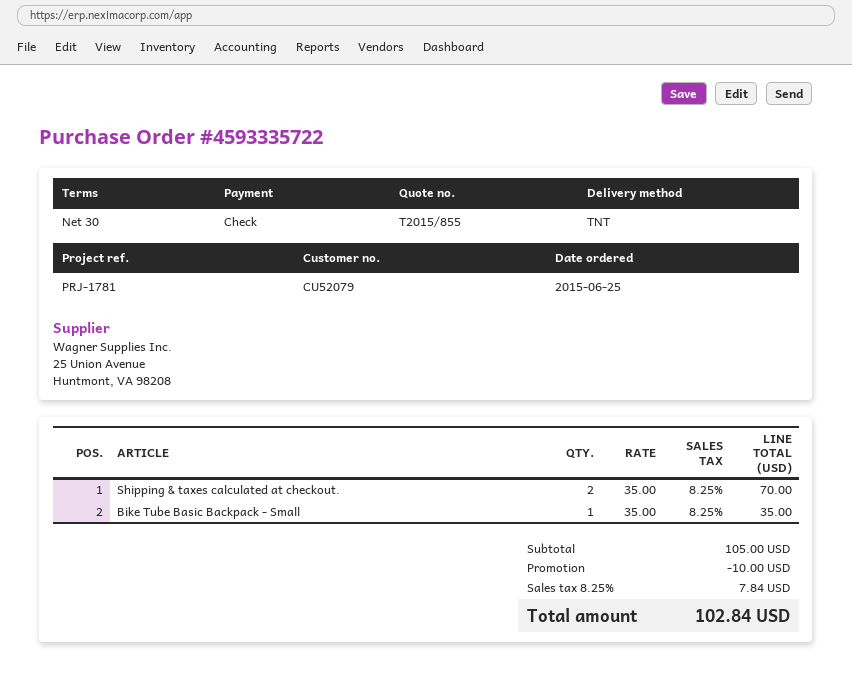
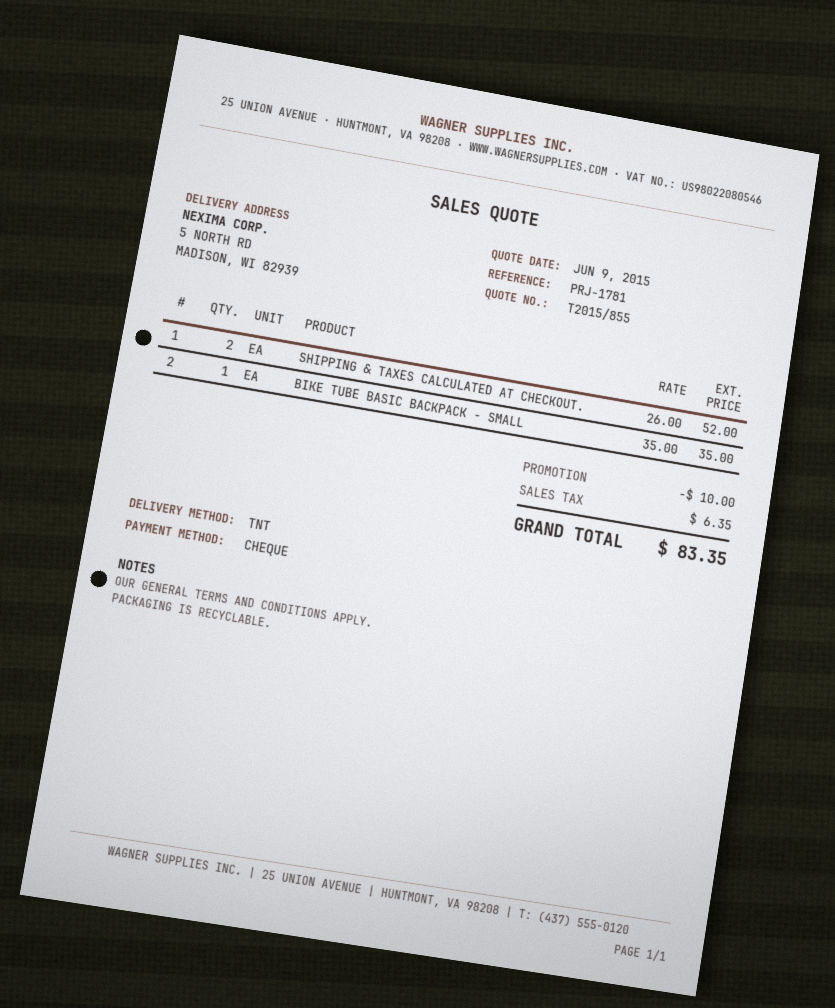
Shipping & taxes calculated at checkout.: 2 x 35.00 = 70.00 -> 2 x 26.00 = 52.00
tax: 7.84 -> 6.35
total: 102.84 -> 83.35

